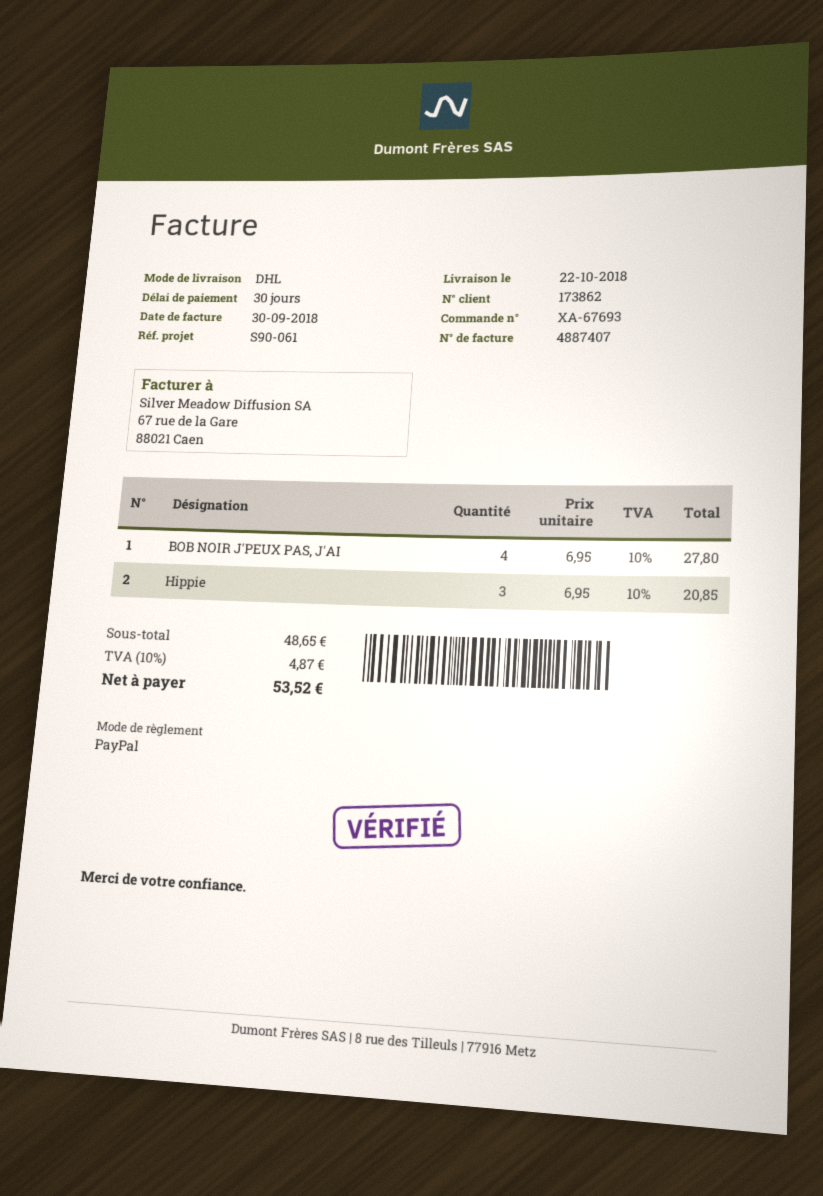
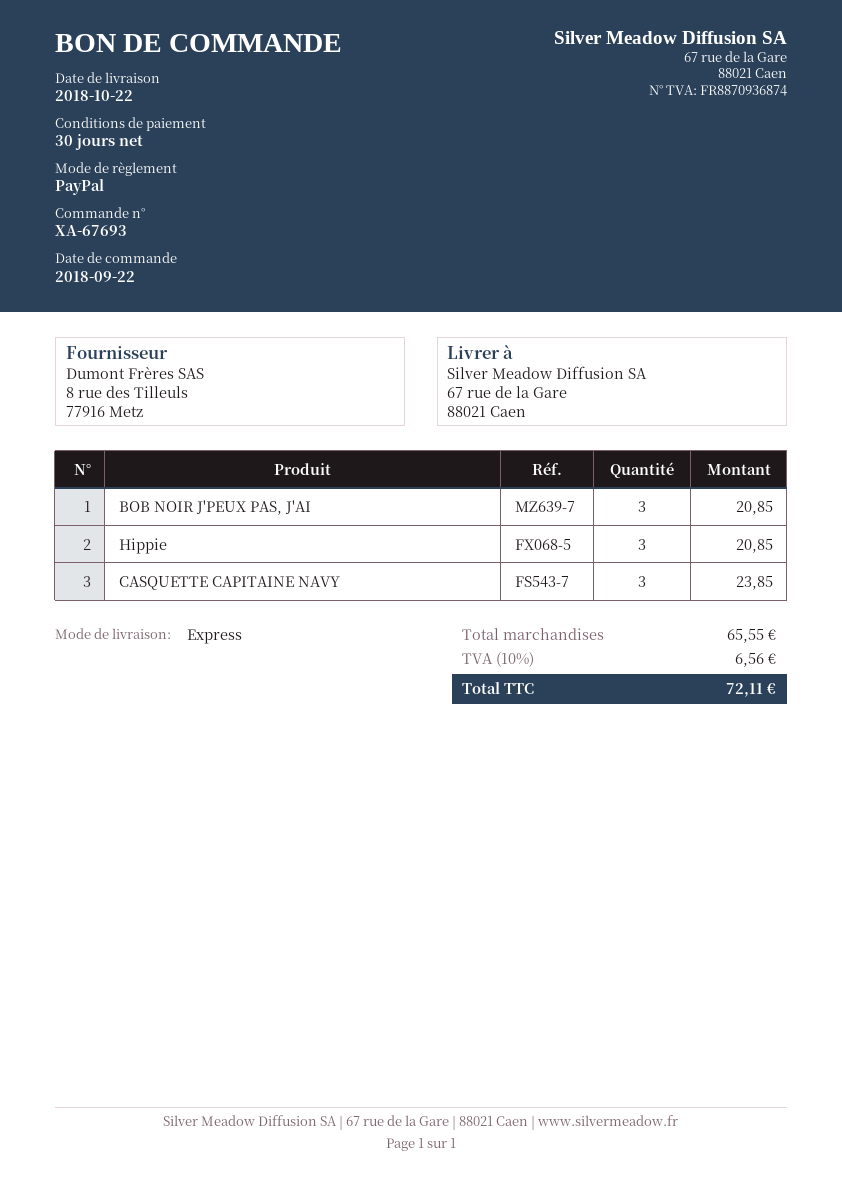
shipping method: DHL -> express
BOB NOIR J'PEUX PAS, J'AI: 4 for 27.80 -> 3 for 20.85
CASQUETTE CAPITAINE NAVY: none -> 3 for 23.85
subtotal: 48.65 -> 65.55
tax: 10% = 4.87 -> 10% = 6.56
total: 53.52 -> 72.11

